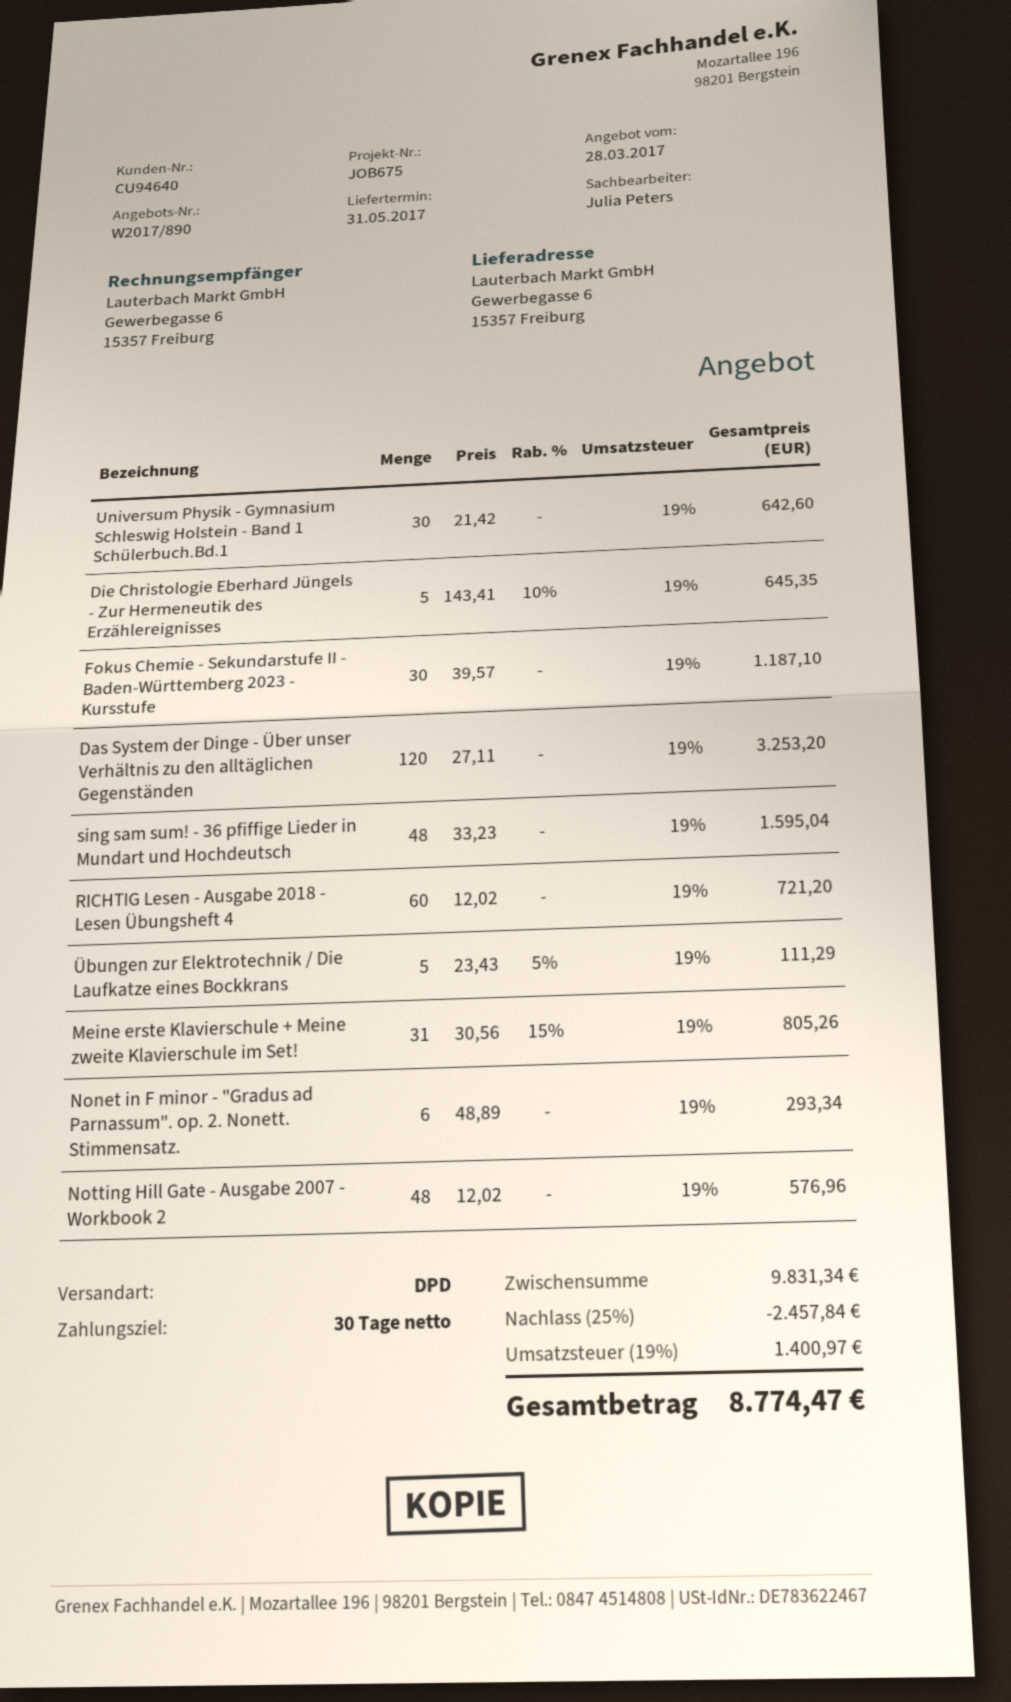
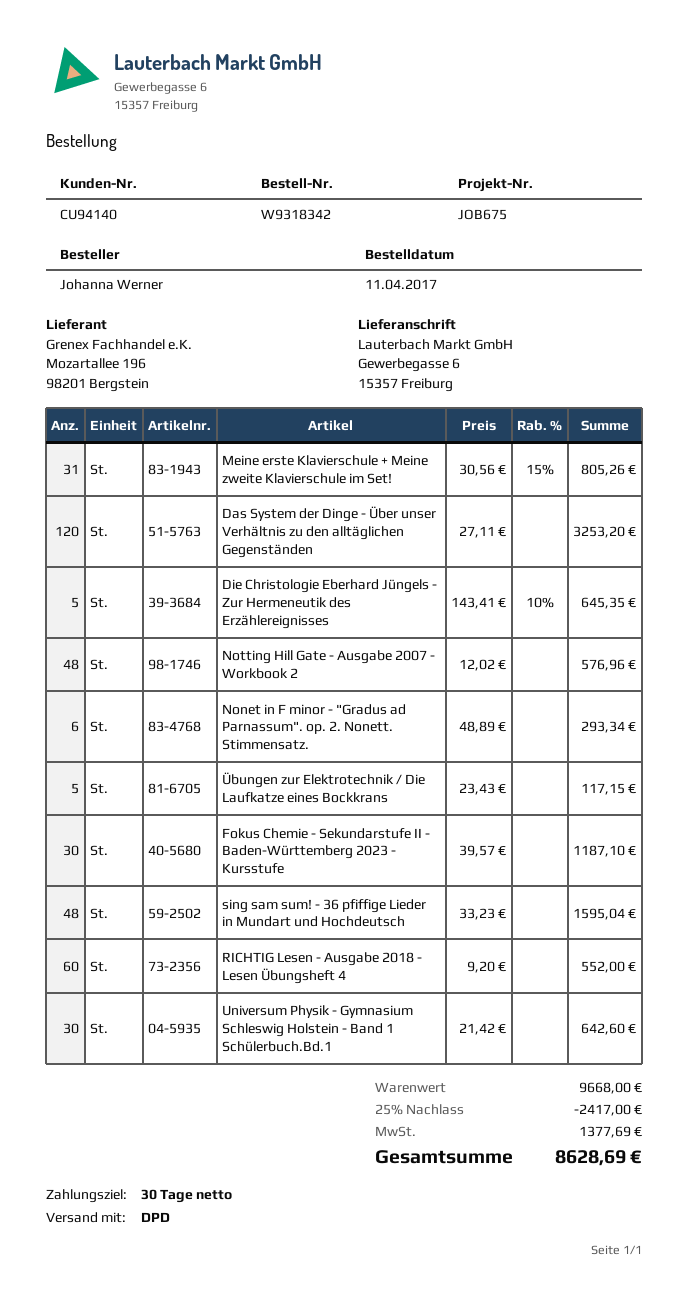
customer number: CU94640 -> CU94140
RICHTIG Lesen - Ausgabe 2018 - Lesen Übungsheft 4: 60 x 12.02 = 721.20 -> 60 x 9.20 = 552.00
Übungen zur Elektrotechnik / Die Laufkatze eines Bockkrans: 5 x 23.43 - 5% = 111.29 -> 5 x 23.43 = 117.15
subtotal: 9831.34 -> 9668.00
discount: 25% = 2457.84 -> 25% = 2417.00
tax: 1400.97 -> 1377.69
total: 8774.47 -> 8628.69

